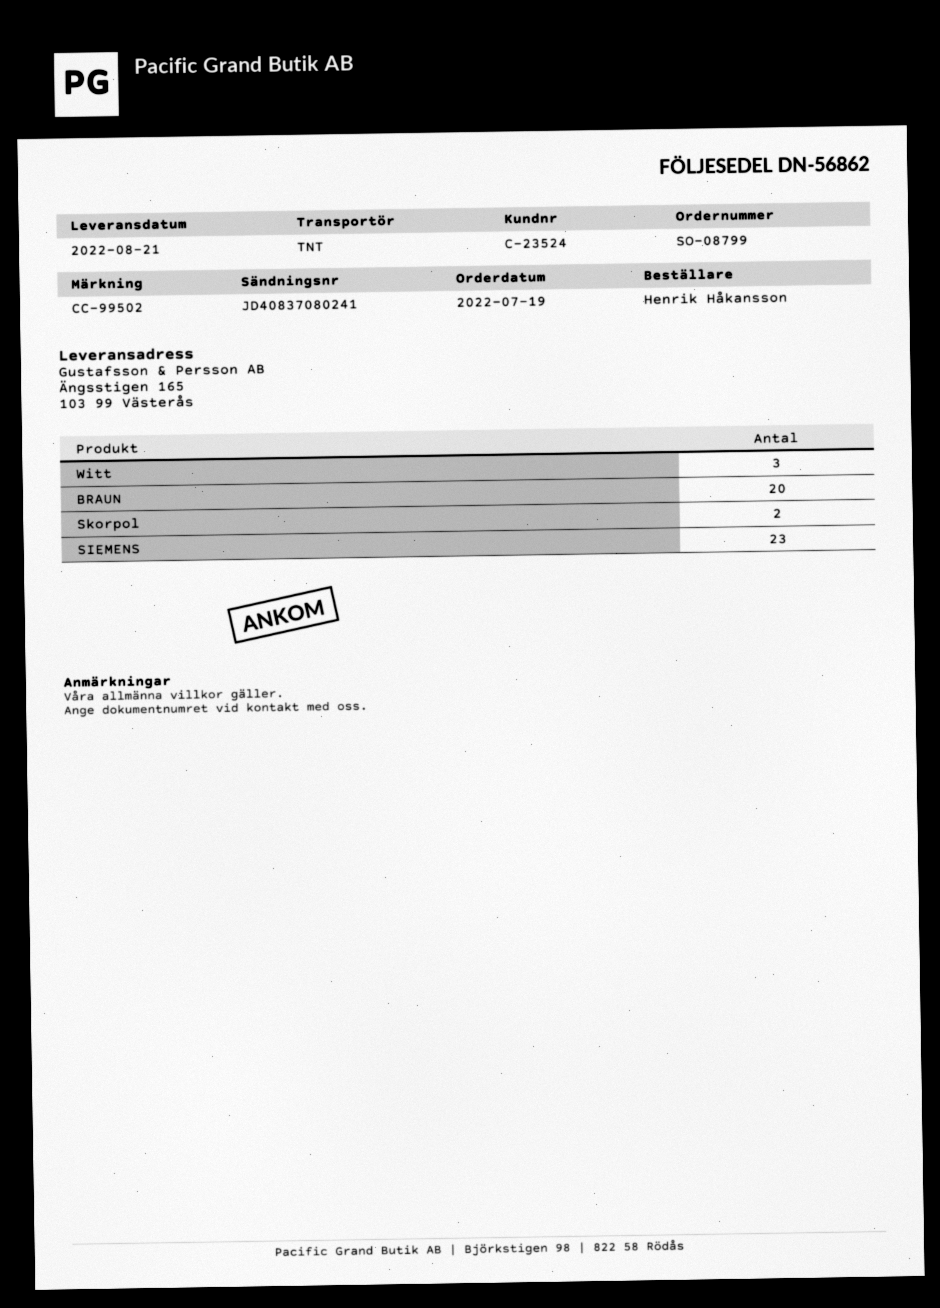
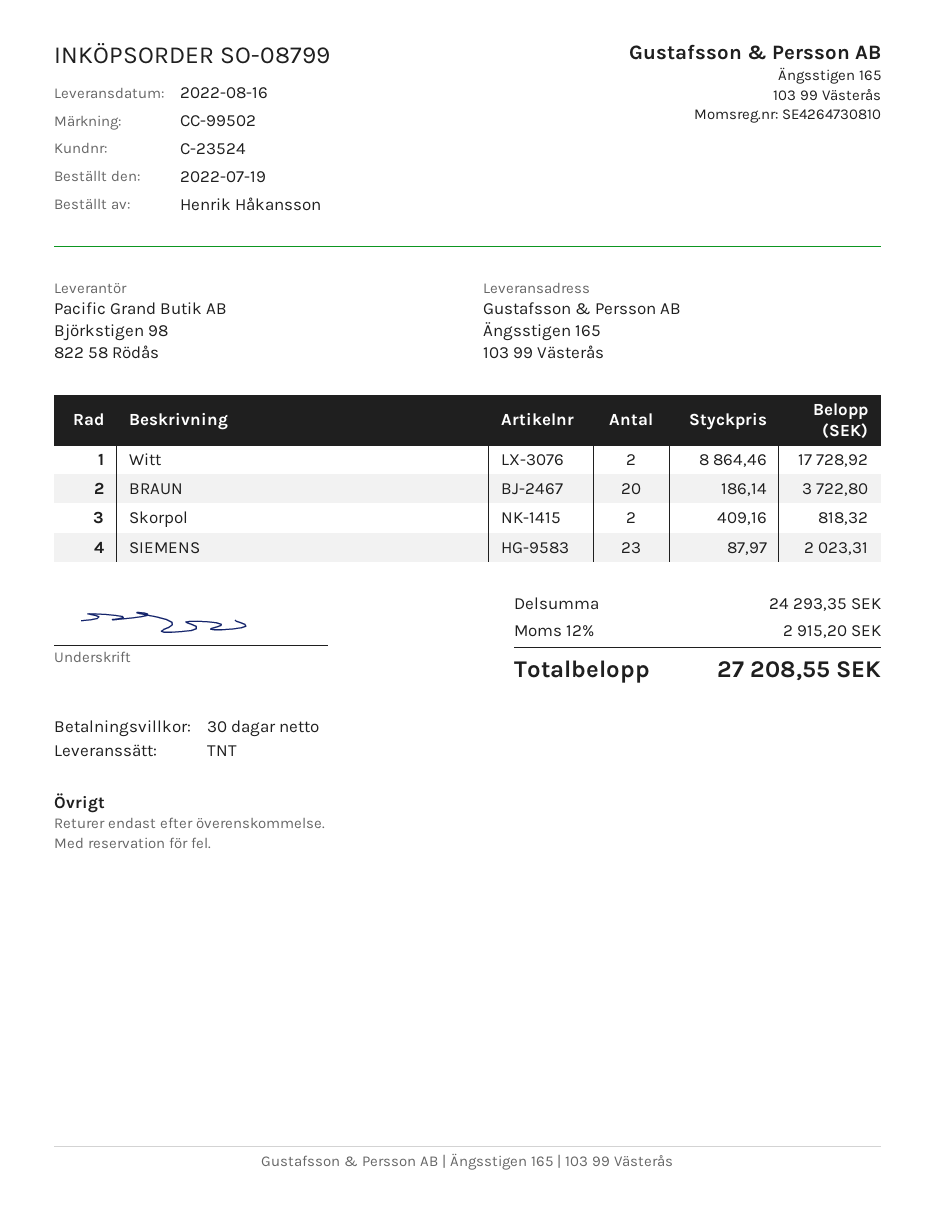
delivery date: 2022-08-21 -> 2022-08-16
Witt: 3 -> 2

